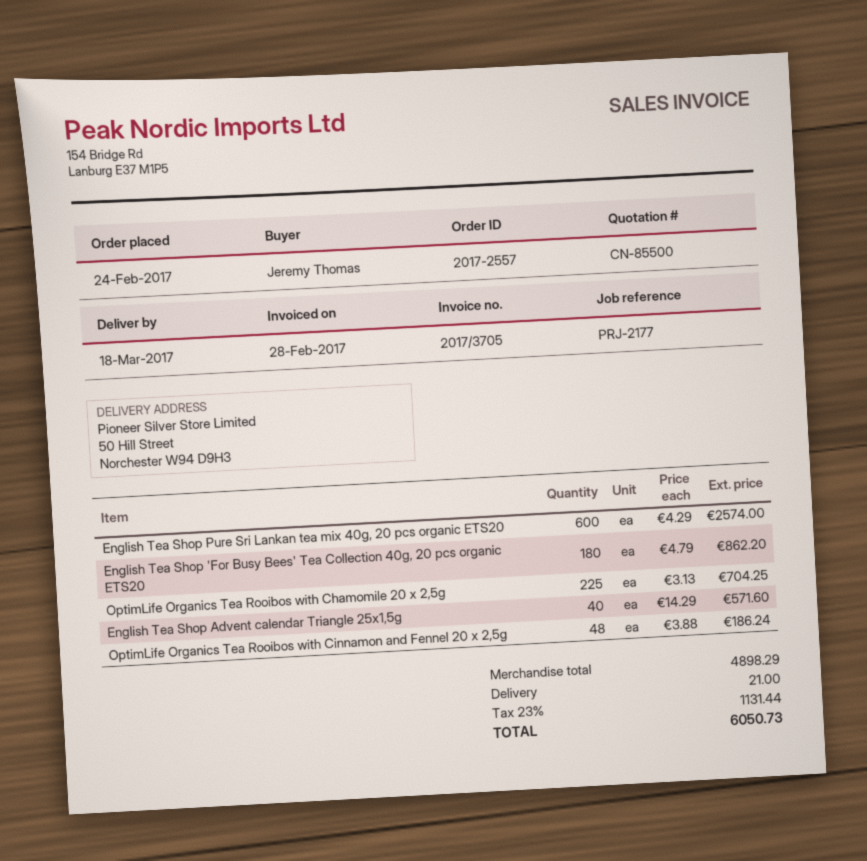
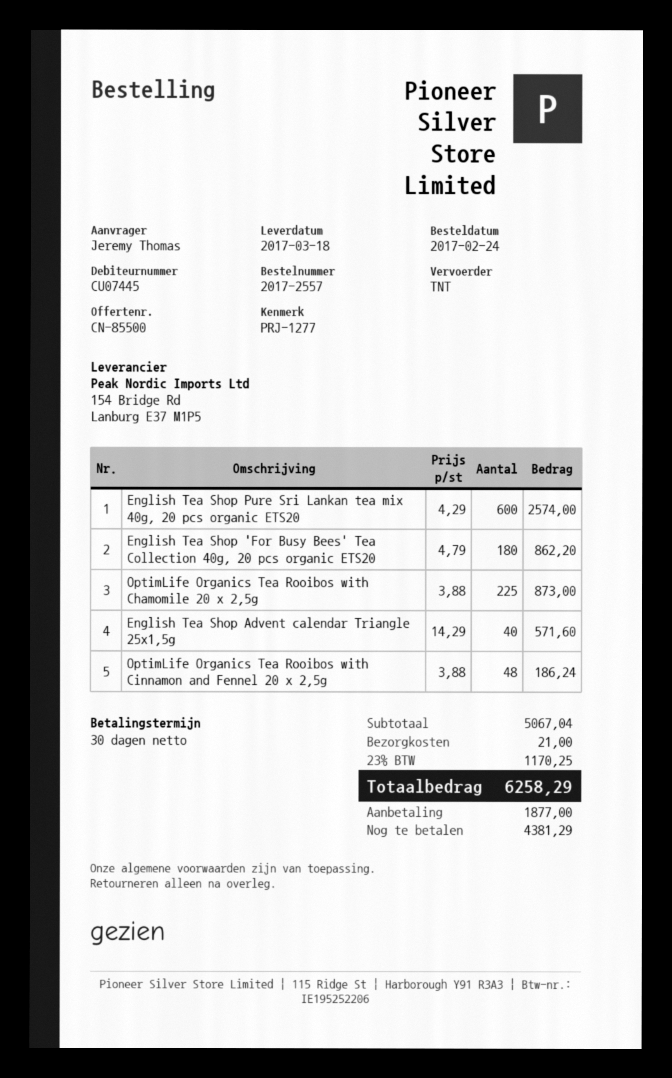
reference: PRJ-2177 -> PRJ-1277
OptimLife Organics Tea Rooibos with Chamomile 20 x 2,5g: 225 x 3.13 = 704.25 -> 225 x 3.88 = 873.00
subtotal: 4898.29 -> 5067.04
tax: 23% = 1131.44 -> 23% = 1170.25
total: 6050.73 -> 6258.29

